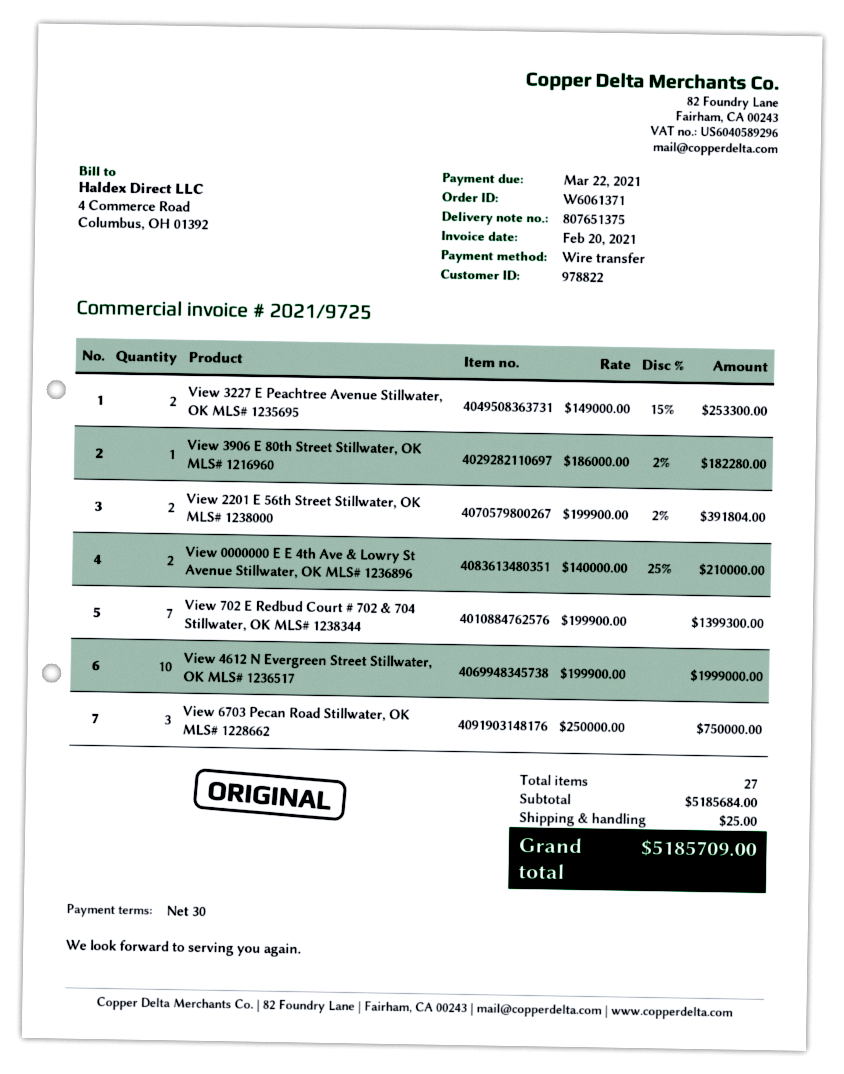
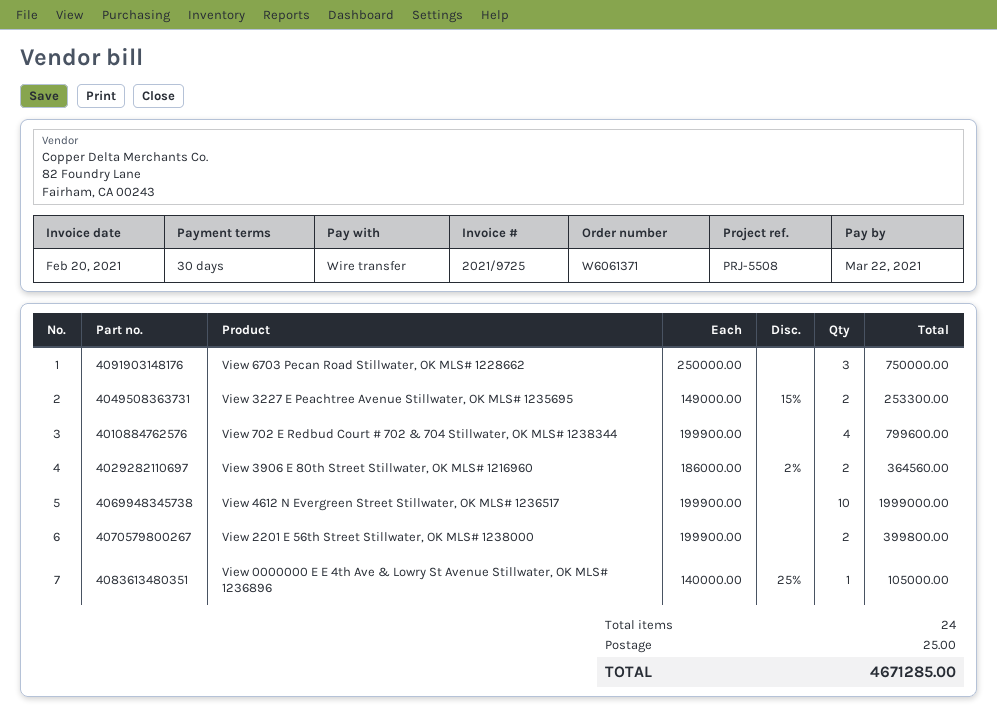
View 3906 E 80th Street Stillwater, OK MLS# 1216960: 1 x 186000.00 - 2% = 182280.00 -> 2 x 186000.00 - 2% = 364560.00
View 2201 E 56th Street Stillwater, OK MLS# 1238000: 2 x 199900.00 - 2% = 391804.00 -> 2 x 199900.00 = 399800.00
View 0000000 E E 4th Ave & Lowry St Avenue Stillwater, OK MLS# 1236896: 2 x 140000.00 - 25% = 210000.00 -> 1 x 140000.00 - 25% = 105000.00
View 702 E Redbud Court # 702 & 704 Stillwater, OK MLS# 1238344: 7 x 199900.00 = 1399300.00 -> 4 x 199900.00 = 799600.00
total quantity: 27 -> 24
total: 5185709.00 -> 4671285.00

